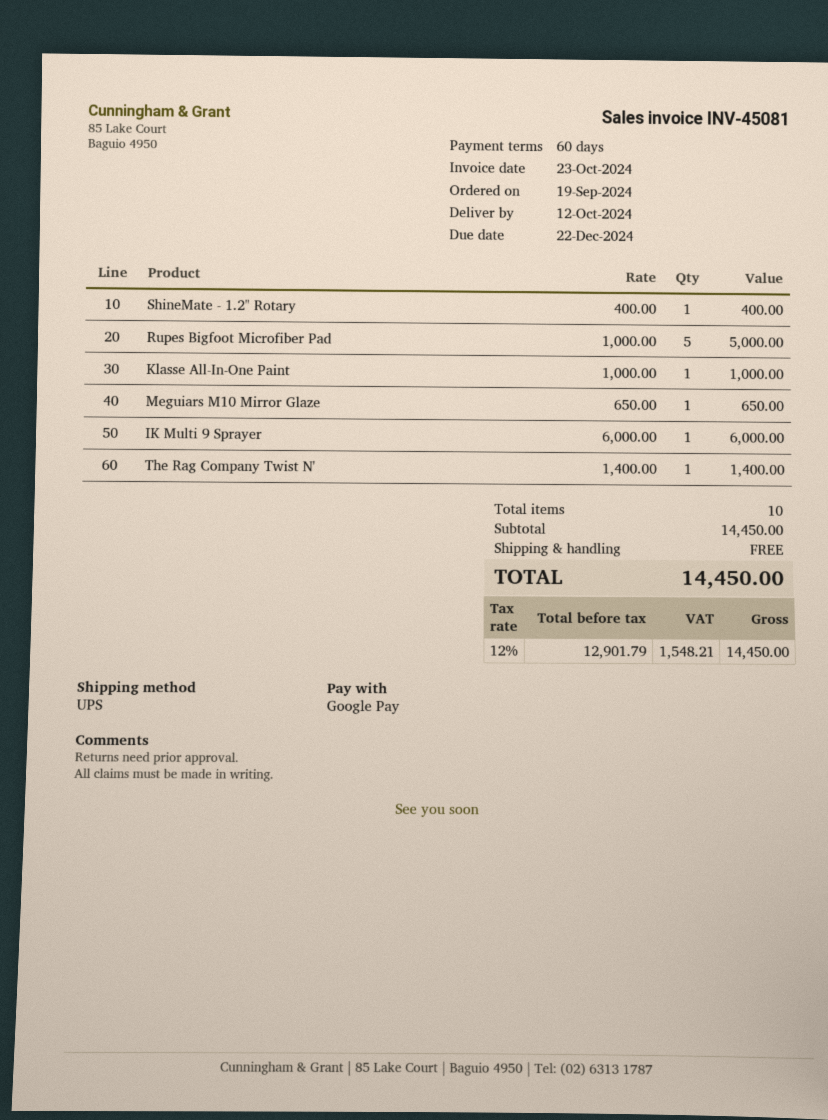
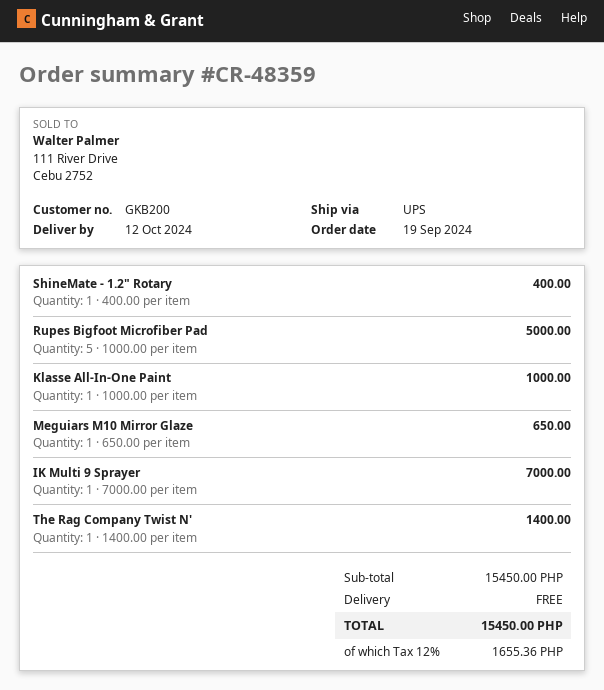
IK Multi 9 Sprayer: 1 x 6000.00 = 6000.00 -> 1 x 7000.00 = 7000.00
subtotal: 14450.00 -> 15450.00
tax: 12% = 1548.21 -> 12% = 1655.36
total: 14450.00 -> 15450.00

